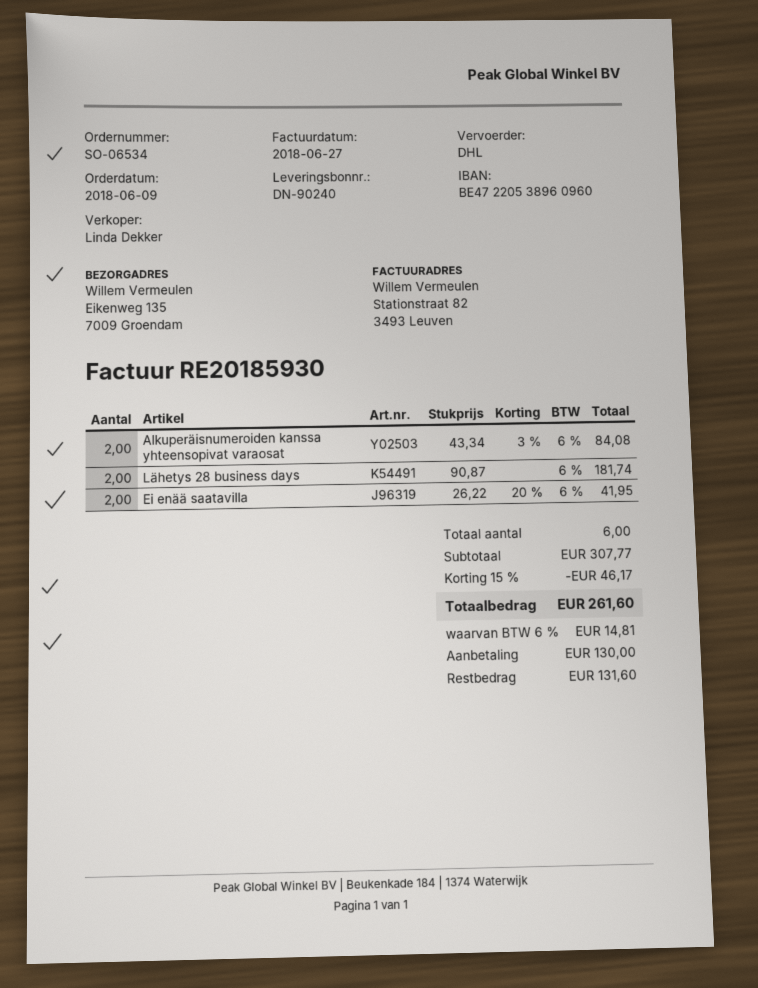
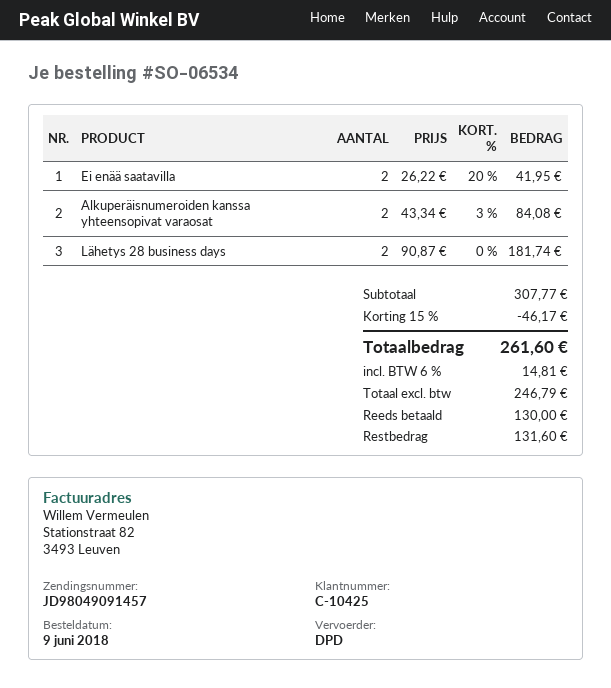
shipping method: DHL -> DPD

